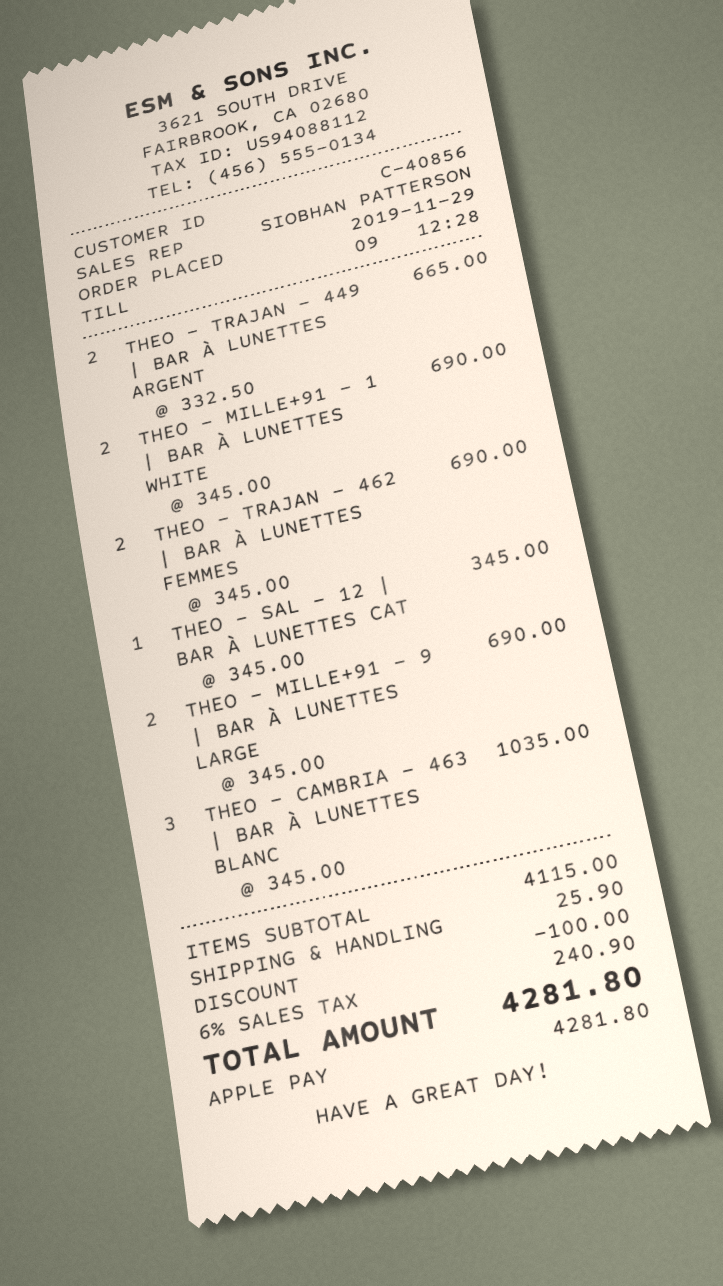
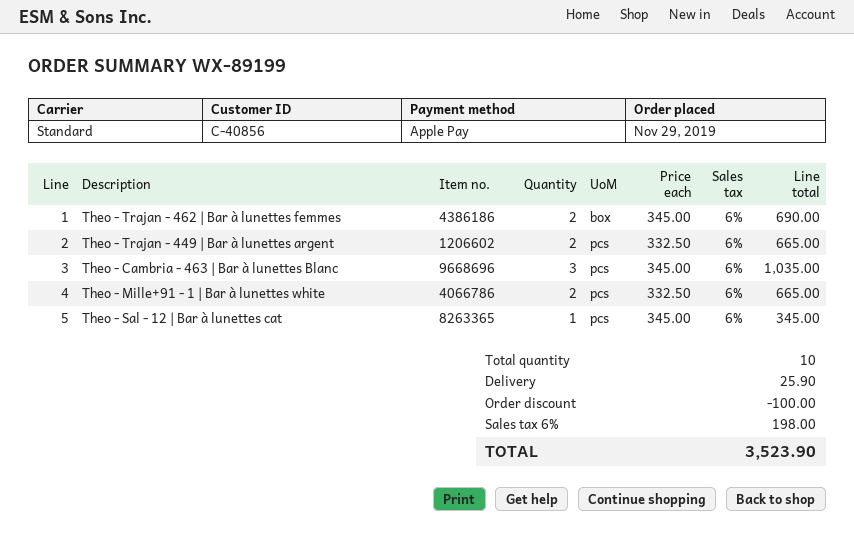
THEO - MILLE+91 - 1 | BAR À LUNETTES WHITE: 2 x 345.00 = 690.00 -> 2 x 332.50 = 665.00
THEO - MILLE+91 - 9 | BAR À LUNETTES LARGE: 2 x 345.00 = 690.00 -> none
tax: 6% = 240.90 -> 6% = 198.00
total: 4281.80 -> 3523.90

